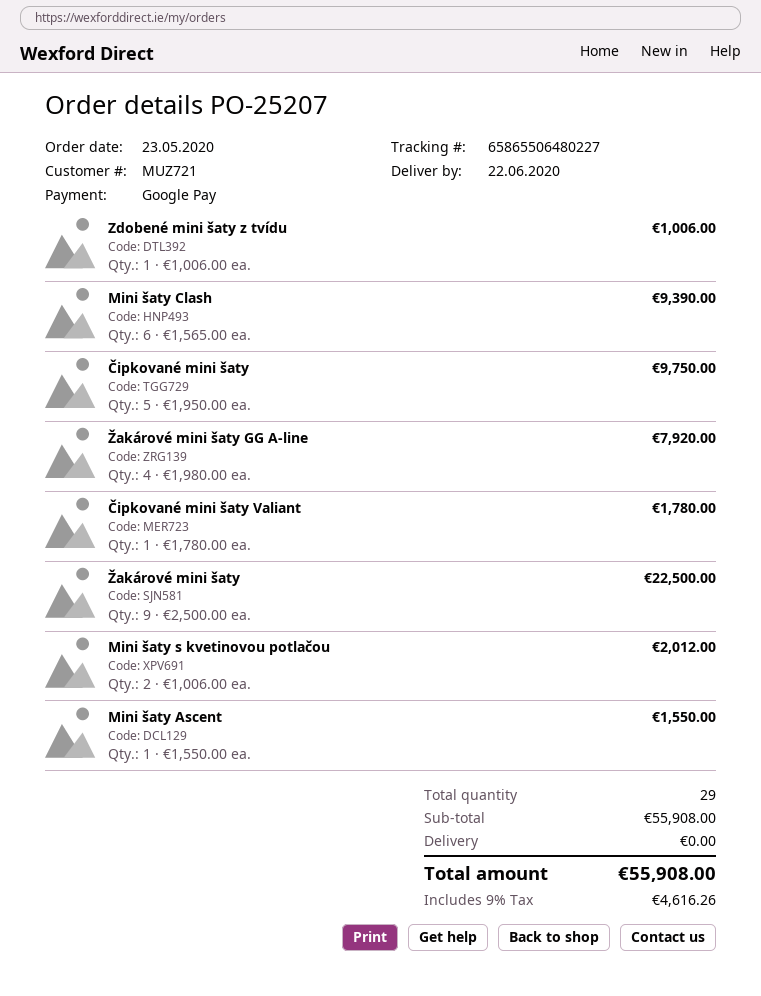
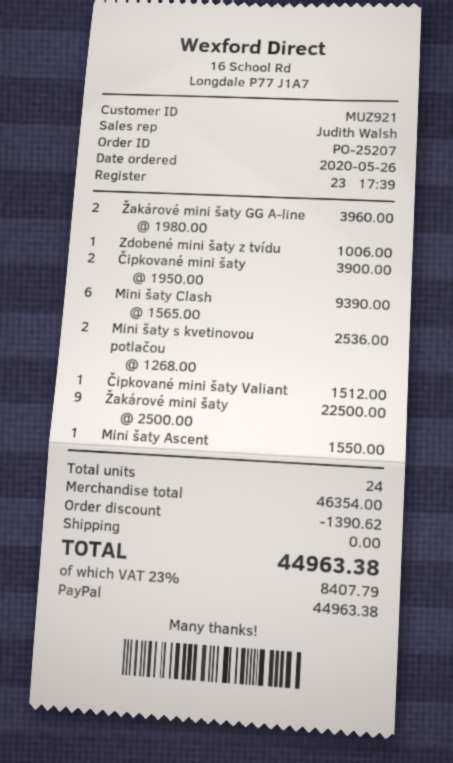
order date: 2020-05-23 -> 2020-05-26
customer number: MUZ721 -> MUZ921
payment method: Google Pay -> PayPal
Čipkované mini šaty: 5 x 1950.00 = 9750.00 -> 2 x 1950.00 = 3900.00
Žakárové mini šaty GG A-line: 4 x 1980.00 = 7920.00 -> 2 x 1980.00 = 3960.00
Čipkované mini šaty Valiant: 1 x 1780.00 = 1780.00 -> 1 x 1512.00 = 1512.00
Mini šaty s kvetinovou potlačou: 2 x 1006.00 = 2012.00 -> 2 x 1268.00 = 2536.00
total quantity: 29 -> 24
subtotal: 55908.00 -> 46354.00
discount: none -> 1390.62
tax: 9% = 4616.26 -> 23% = 8407.79
total: 55908.00 -> 44963.38

